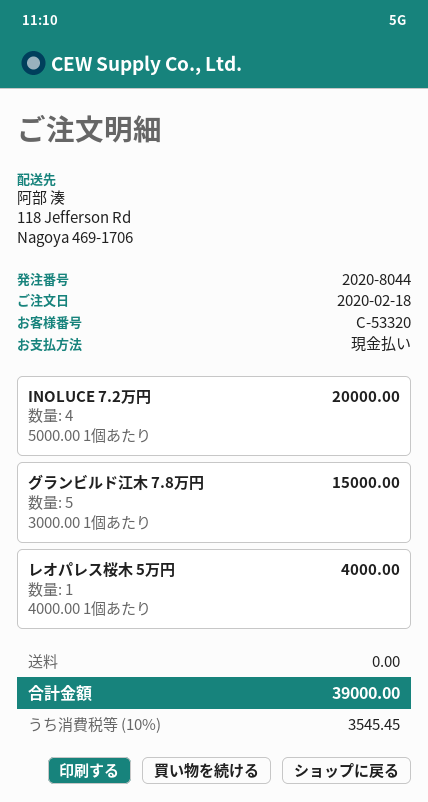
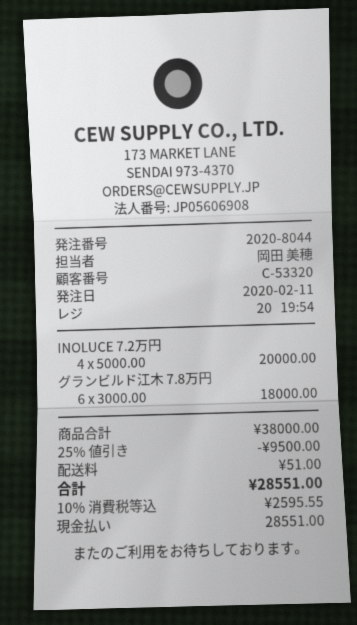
order date: 2020-02-18 -> 2020-02-11
グランビルド江木 7.8万円: 5 x 3000.00 = 15000.00 -> 6 x 3000.00 = 18000.00
レオパレス桜木 5万円: 1 x 4000.00 = 4000.00 -> none
discount: none -> 25% = 9500.00
shipping: 0.00 -> 51.00
tax: 10% = 3545.45 -> 10% = 2595.55
total: 39000.00 -> 28551.00

